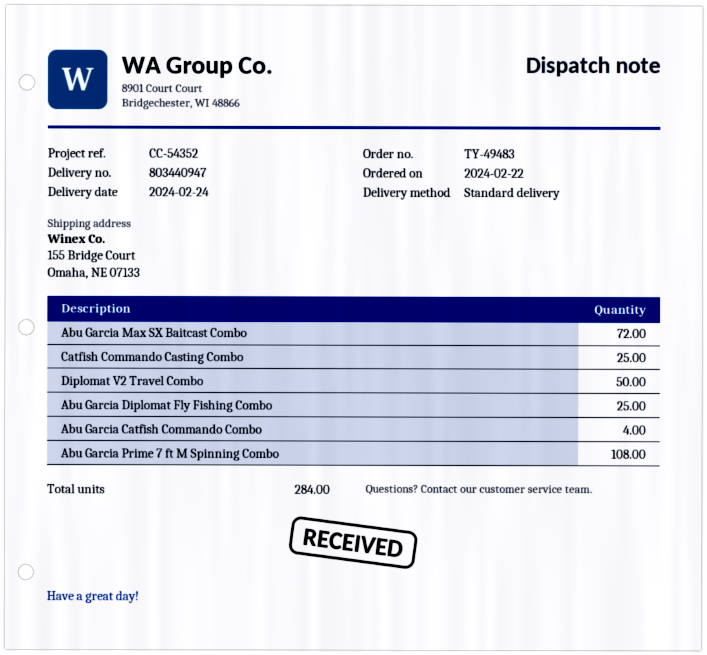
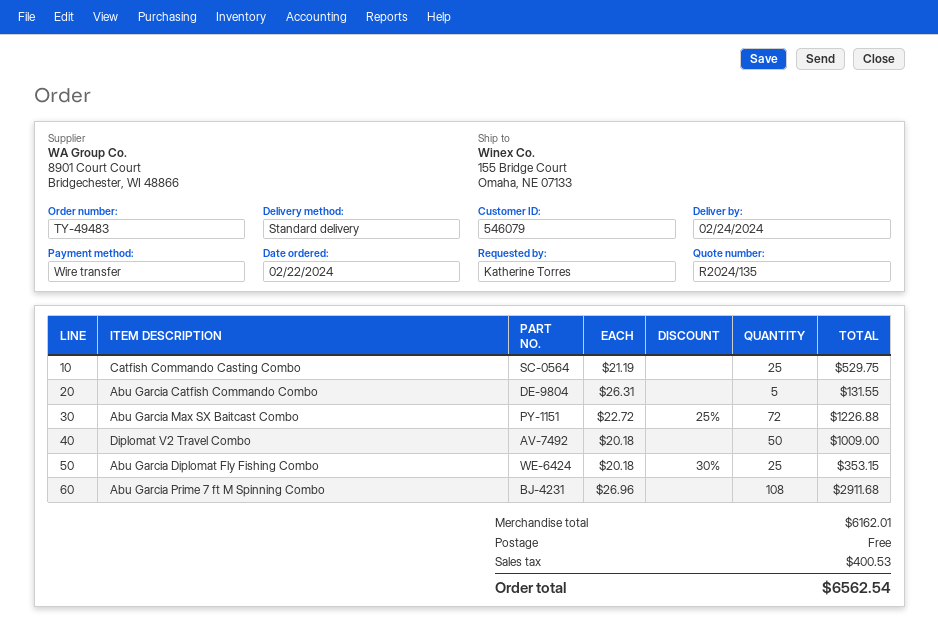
Abu Garcia Catfish Commando Combo: 4 -> 5

